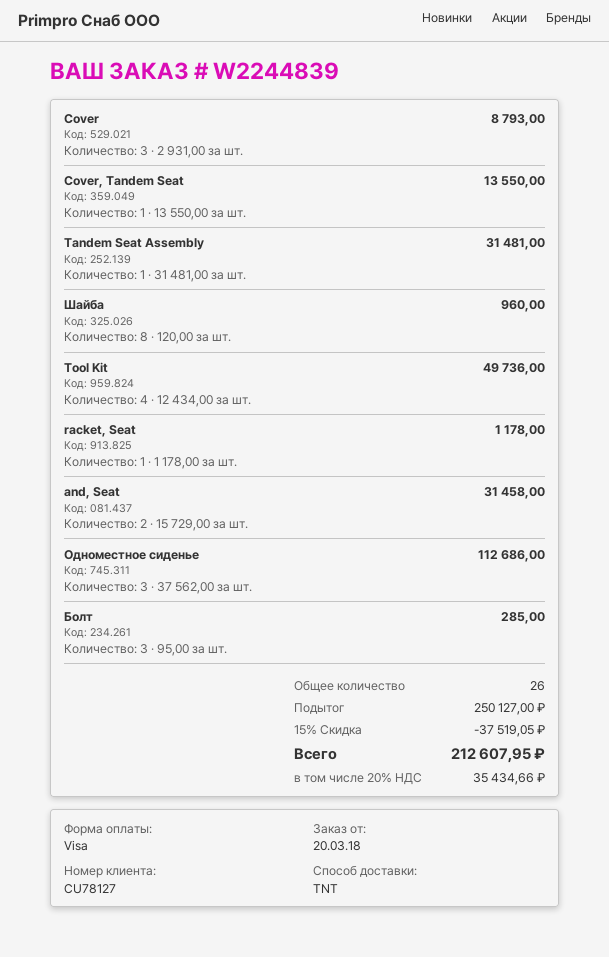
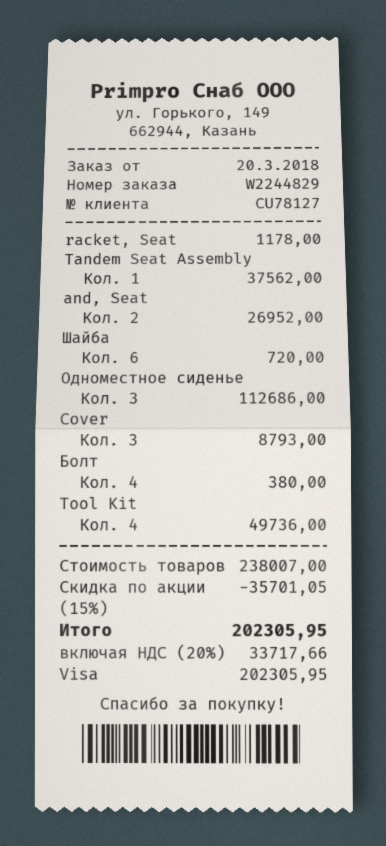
order number: W2244839 -> W2244829
Cover, Tandem Seat: 1 for 13550.00 -> none
Tandem Seat Assembly: 1 for 31481.00 -> 1 for 37562.00
Шайба: 8 for 960.00 -> 6 for 720.00
and, Seat: 2 for 31458.00 -> 2 for 26952.00
Болт: 3 for 285.00 -> 4 for 380.00
subtotal: 250127.00 -> 238007.00
discount: 15% = 37519.05 -> 15% = 35701.05
tax: 20% = 35434.66 -> 20% = 33717.66
total: 212607.95 -> 202305.95

